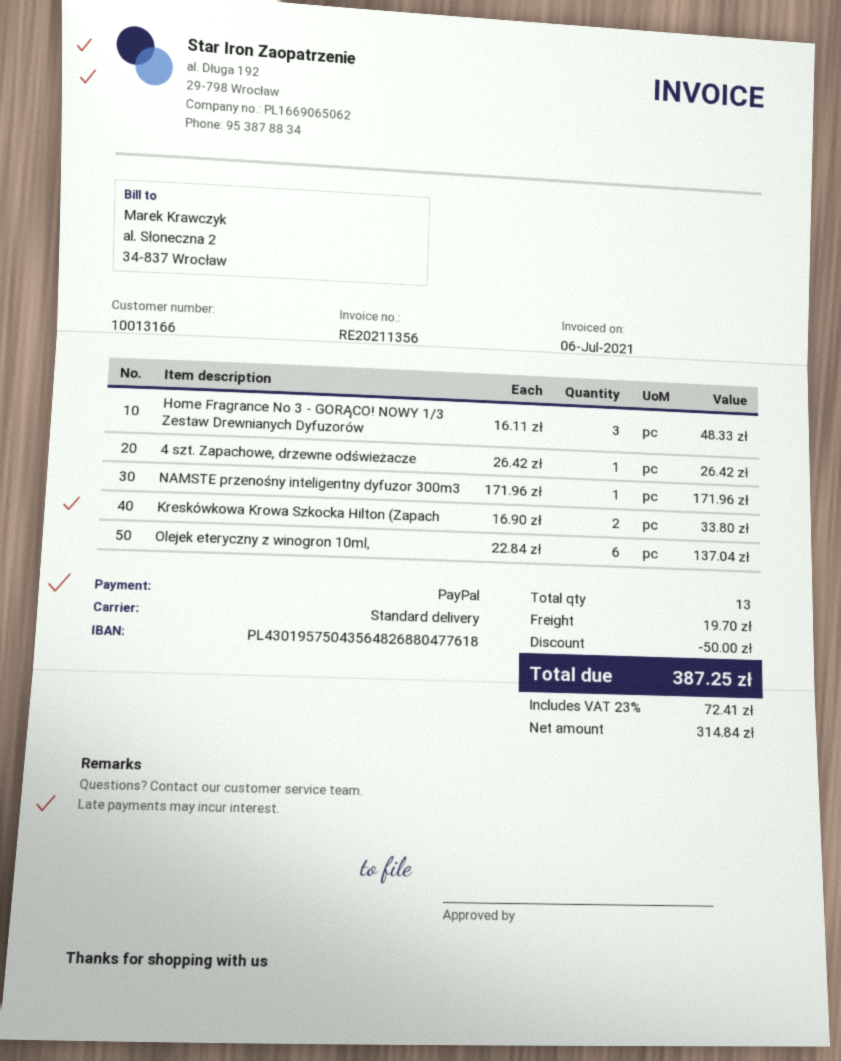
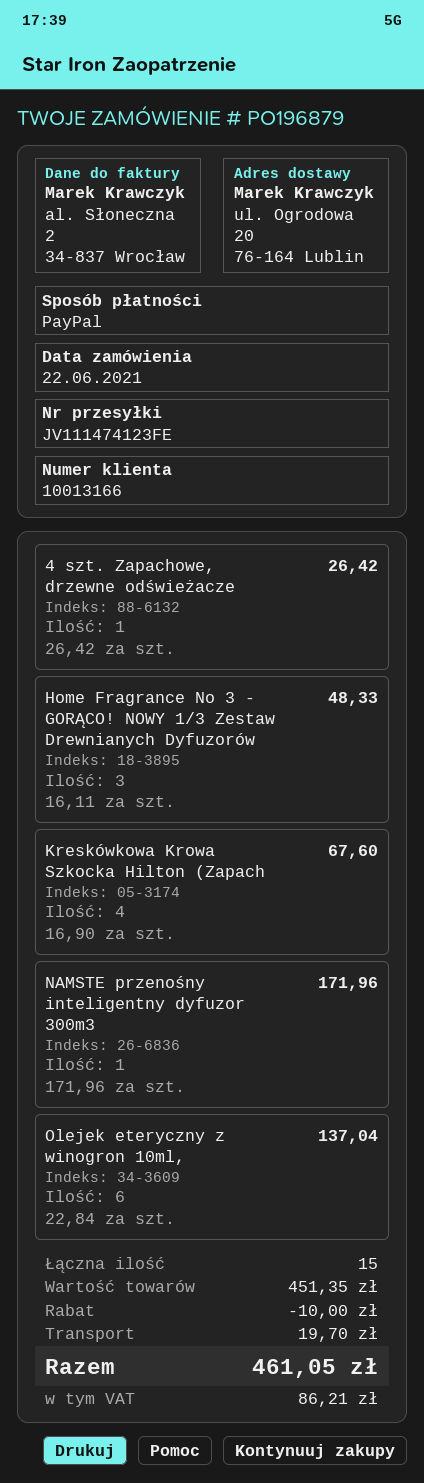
Kreskówkowa Krowa Szkocka Hilton (Zapach: 2 x 16.90 = 33.80 -> 4 x 16.90 = 67.60
total quantity: 13 -> 15
discount: 50.00 -> 10.00
tax: 72.41 -> 86.21
total: 387.25 -> 461.05

